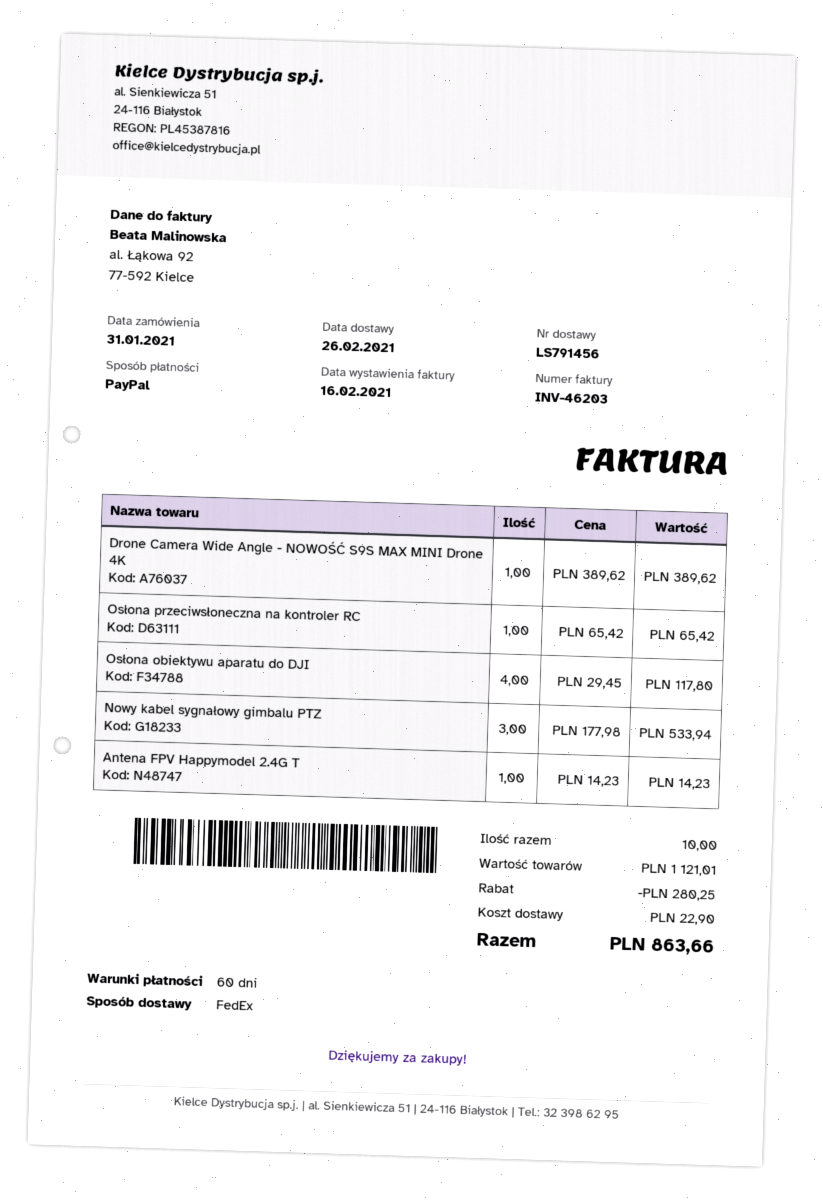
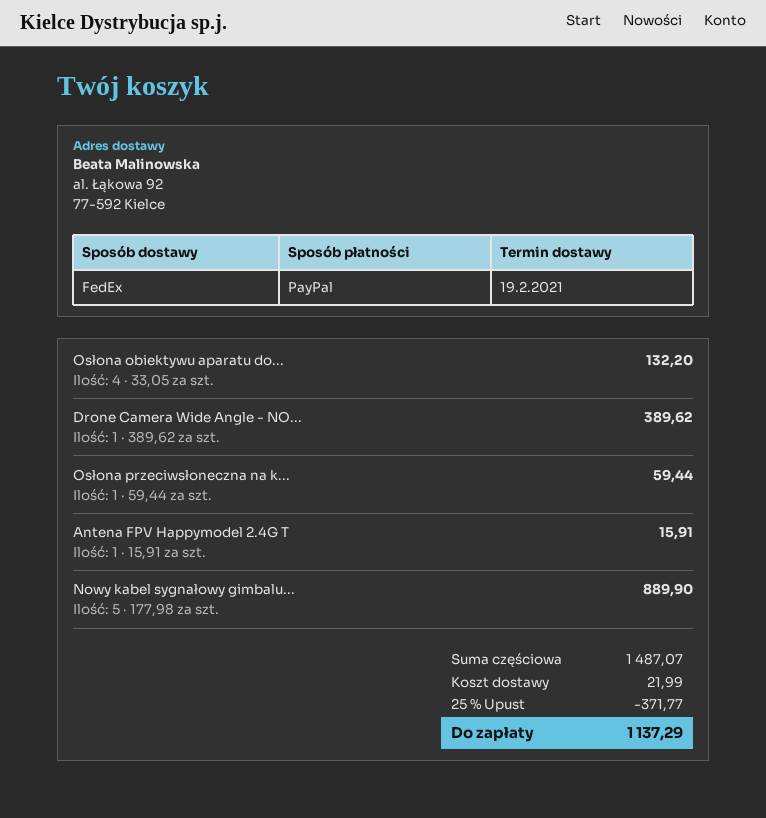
delivery date: 2021-02-26 -> 2021-02-19
Osłona przeciwsłoneczna na kontroler RC: 1 x 65.42 = 65.42 -> 1 x 59.44 = 59.44
Osłona obiektywu aparatu do DJI: 4 x 29.45 = 117.80 -> 4 x 33.05 = 132.20
Nowy kabel sygnałowy gimbalu PTZ: 3 x 177.98 = 533.94 -> 5 x 177.98 = 889.90
Antena FPV Happymodel 2.4G T: 1 x 14.23 = 14.23 -> 1 x 15.91 = 15.91
subtotal: 1121.01 -> 1487.07
discount: 280.25 -> 371.77
shipping: 22.90 -> 21.99
total: 863.66 -> 1137.29

